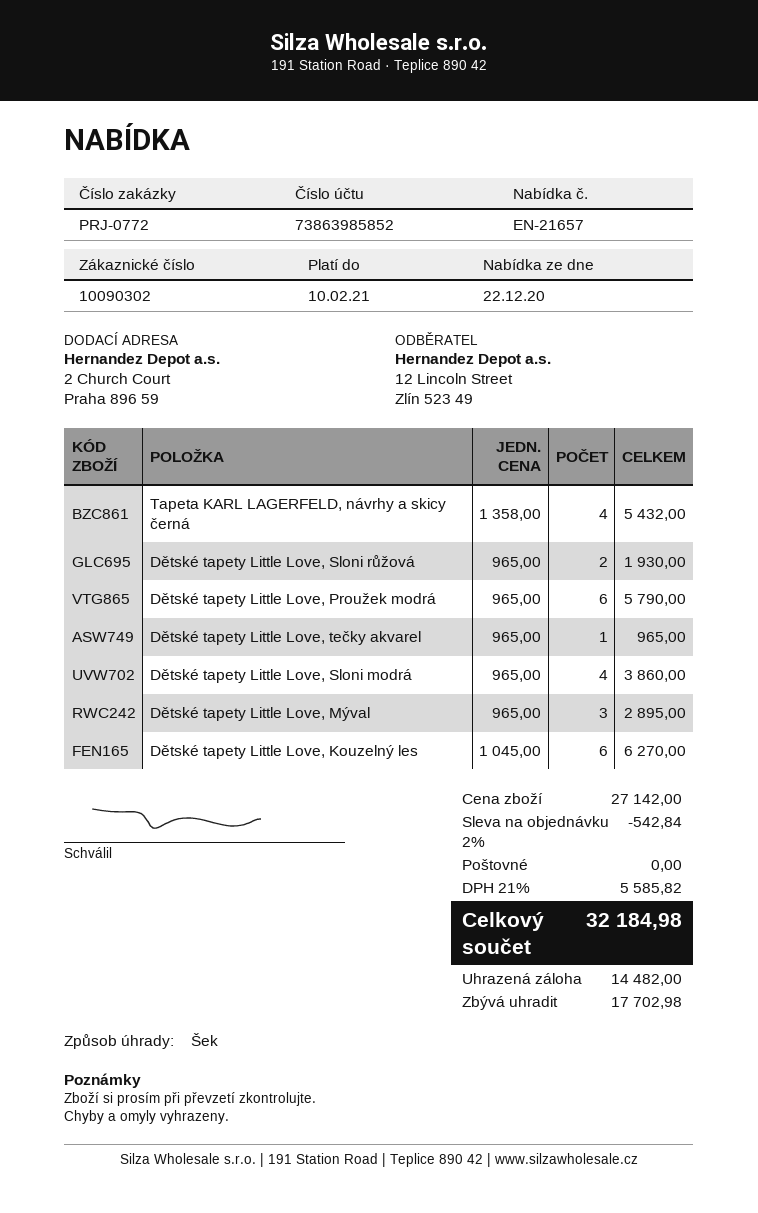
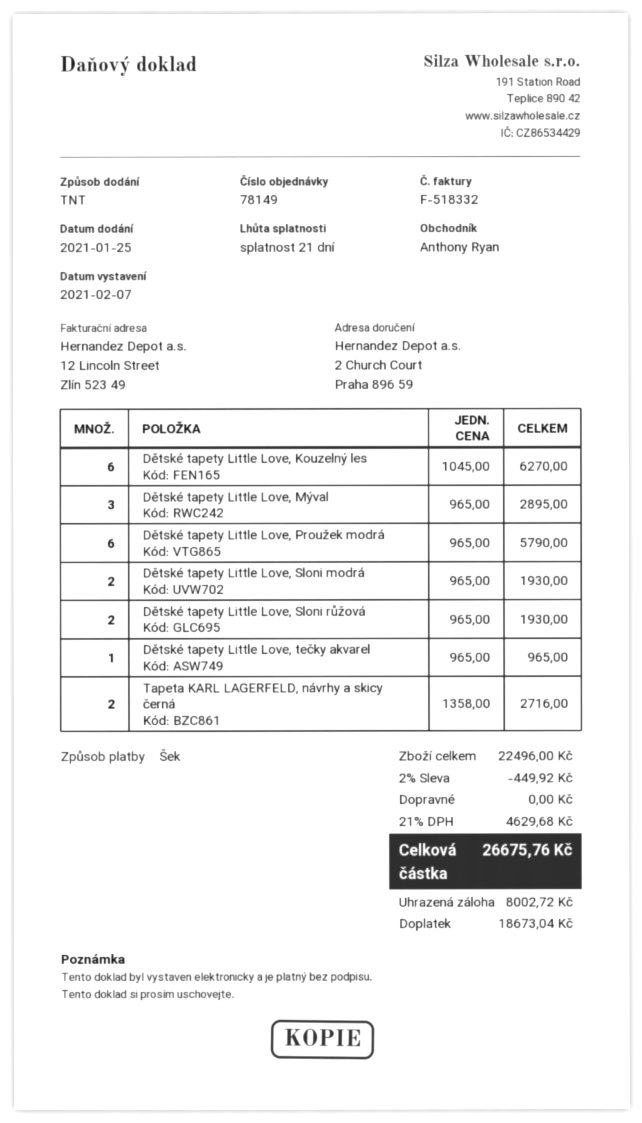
Tapeta KARL LAGERFELD, návrhy a skicy černá: 4 x 1358.00 = 5432.00 -> 2 x 1358.00 = 2716.00
Dětské tapety Little Love, Sloni modrá: 4 x 965.00 = 3860.00 -> 2 x 965.00 = 1930.00
subtotal: 27142.00 -> 22496.00
discount: 2% = 542.84 -> 2% = 449.92
tax: 21% = 5585.82 -> 21% = 4629.68
total: 32184.98 -> 26675.76
deposit: 14482.00 -> 8002.72
balance: 17702.98 -> 18673.04

